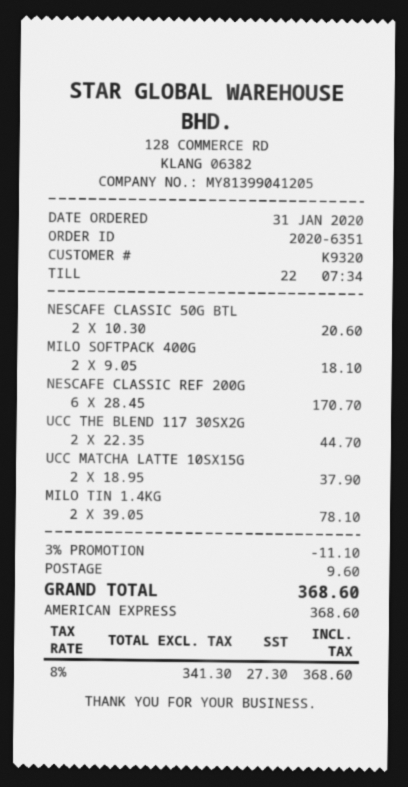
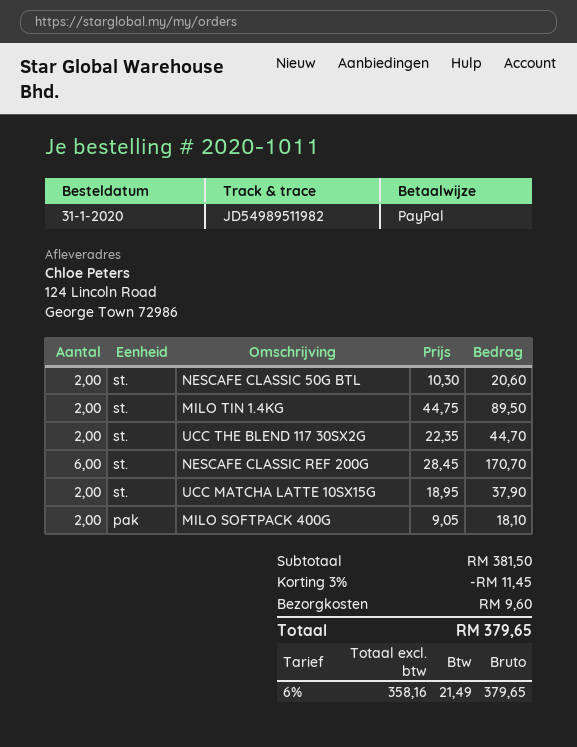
order number: 2020-6351 -> 2020-1011
payment method: American Express -> PayPal
MILO TIN 1.4KG: 2 x 39.05 = 78.10 -> 2 x 44.75 = 89.50
discount: 3% = 11.10 -> 3% = 11.45
net: 341.30 -> 358.16
tax: 8% = 27.30 -> 6% = 21.49
total: 368.60 -> 379.65

